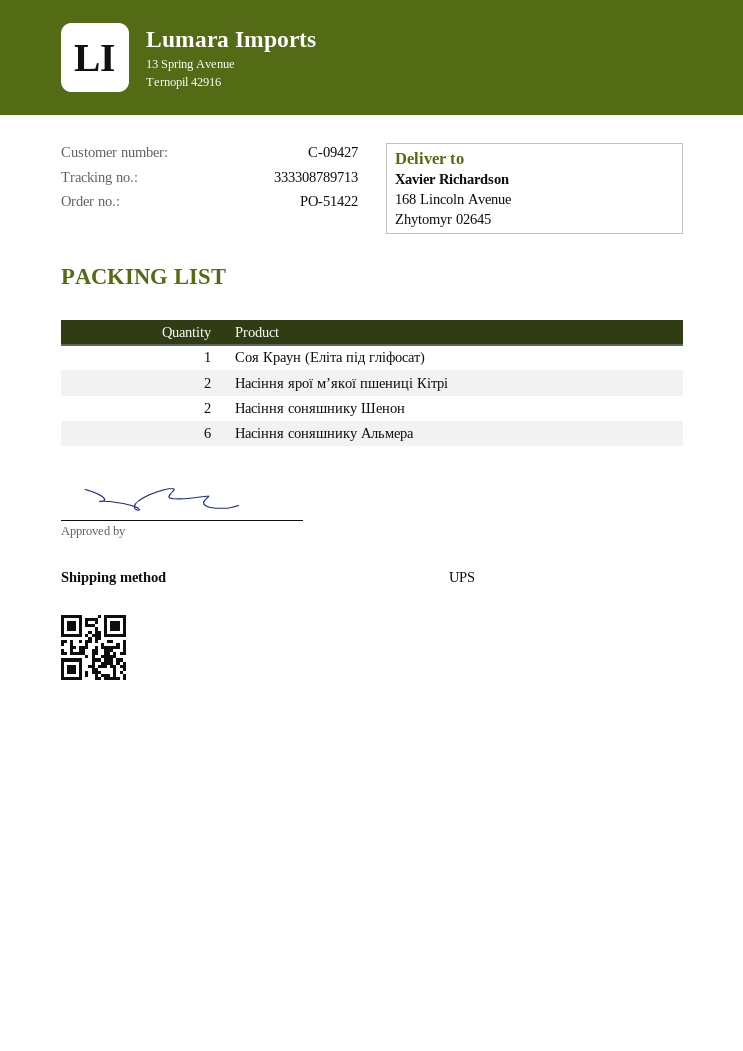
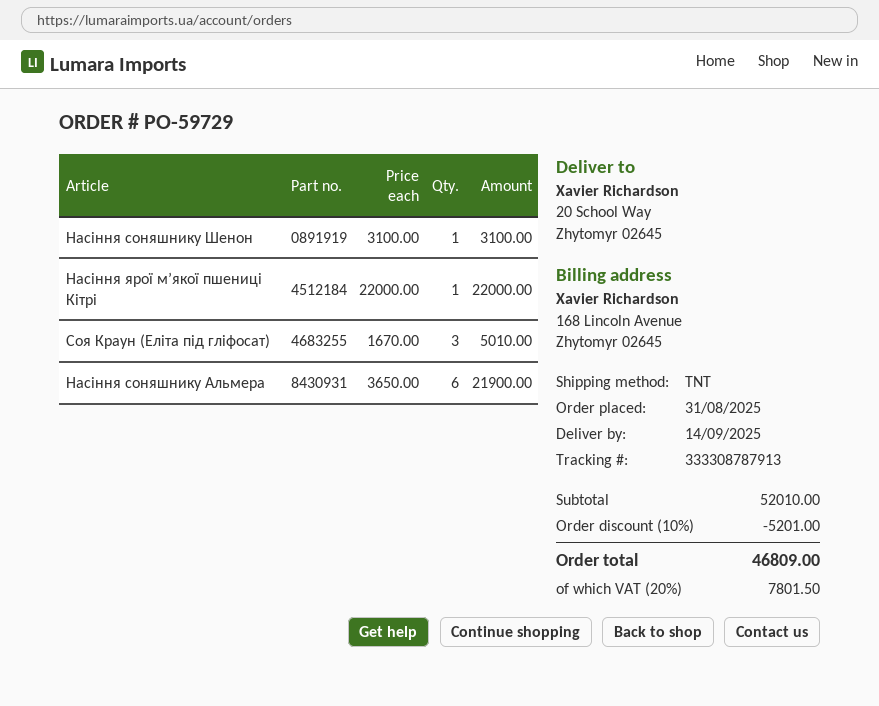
order number: PO-51422 -> PO-59729
shipping method: UPS -> TNT
tracking number: 333308789713 -> 333308787913
ship to: 168 Lincoln Avenue, Zhytomyr 02645 -> 20 School Way, Zhytomyr 02645
Соя Краун (Еліта під гліфосат): 1 -> 3
Насіння ярої м’якої пшениці Кітрі: 2 -> 1
Насіння соняшнику Шенон: 2 -> 1

